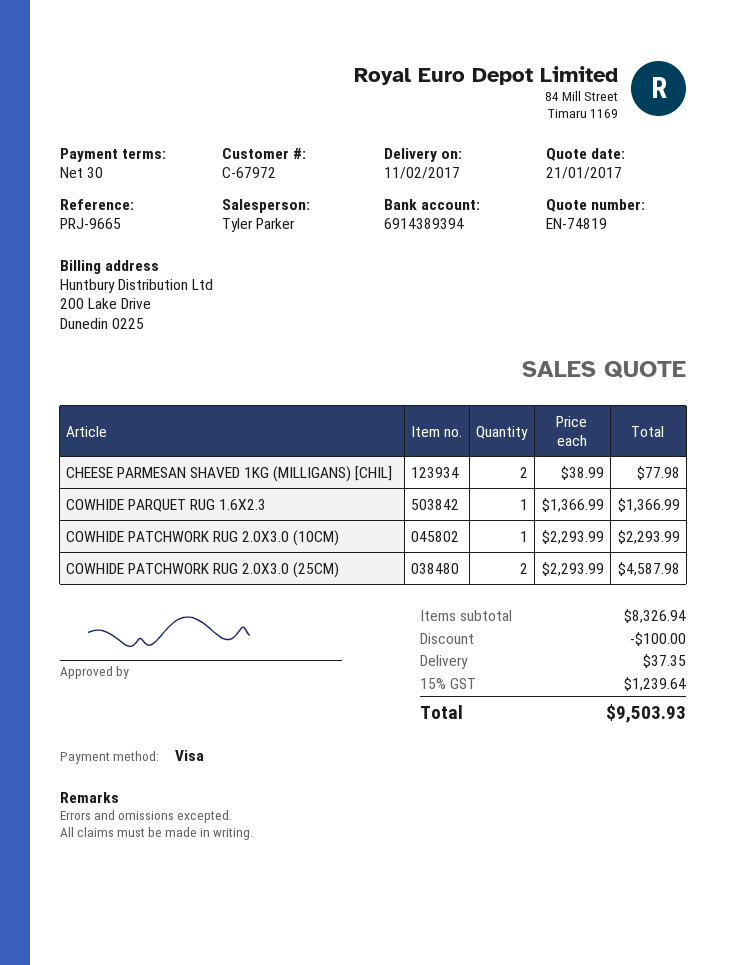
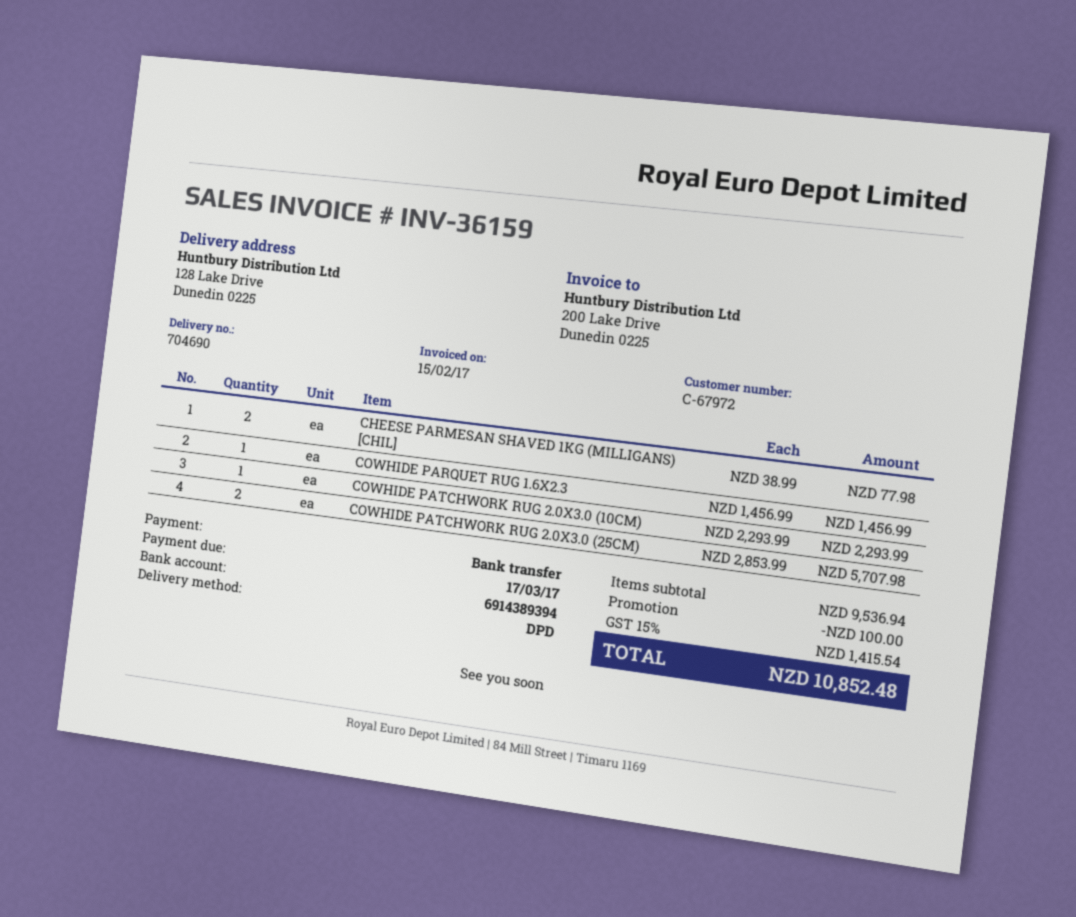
payment method: Visa -> bank transfer
COWHIDE PARQUET RUG 1.6X2.3: 1 x 1366.99 = 1366.99 -> 1 x 1456.99 = 1456.99
COWHIDE PATCHWORK RUG 2.0X3.0 (25CM): 2 x 2293.99 = 4587.98 -> 2 x 2853.99 = 5707.98
subtotal: 8326.94 -> 9536.94
shipping: 37.35 -> none
tax: 15% = 1239.64 -> 15% = 1415.54
total: 9503.93 -> 10852.48

